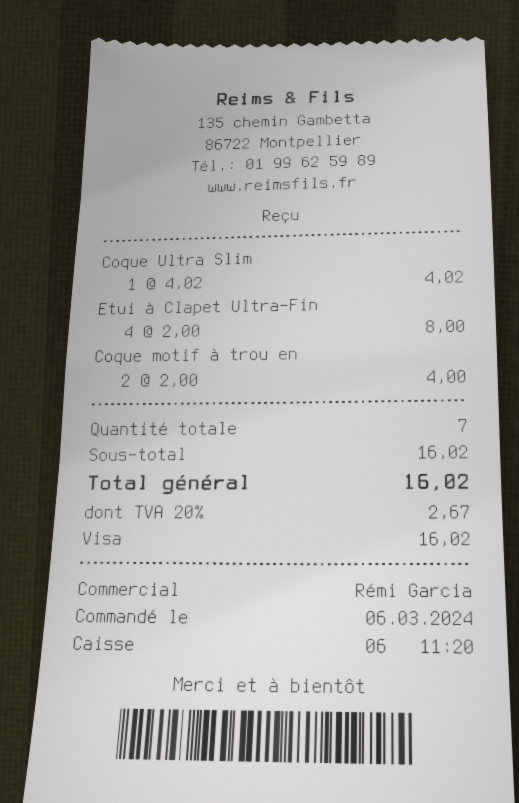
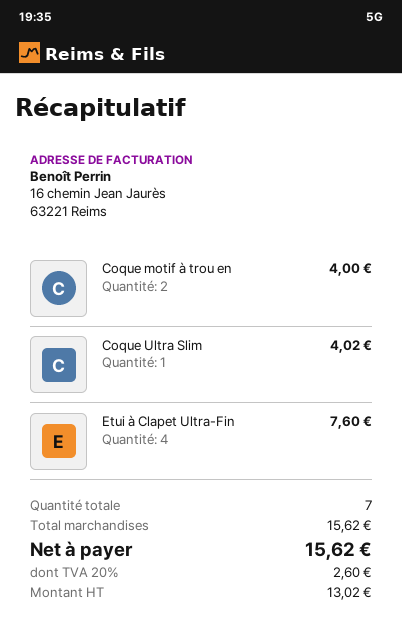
Etui à Clapet Ultra-Fin: 4 for 8.00 -> 4 for 7.60
subtotal: 16.02 -> 15.62
tax: 20% = 2.67 -> 20% = 2.60
total: 16.02 -> 15.62

